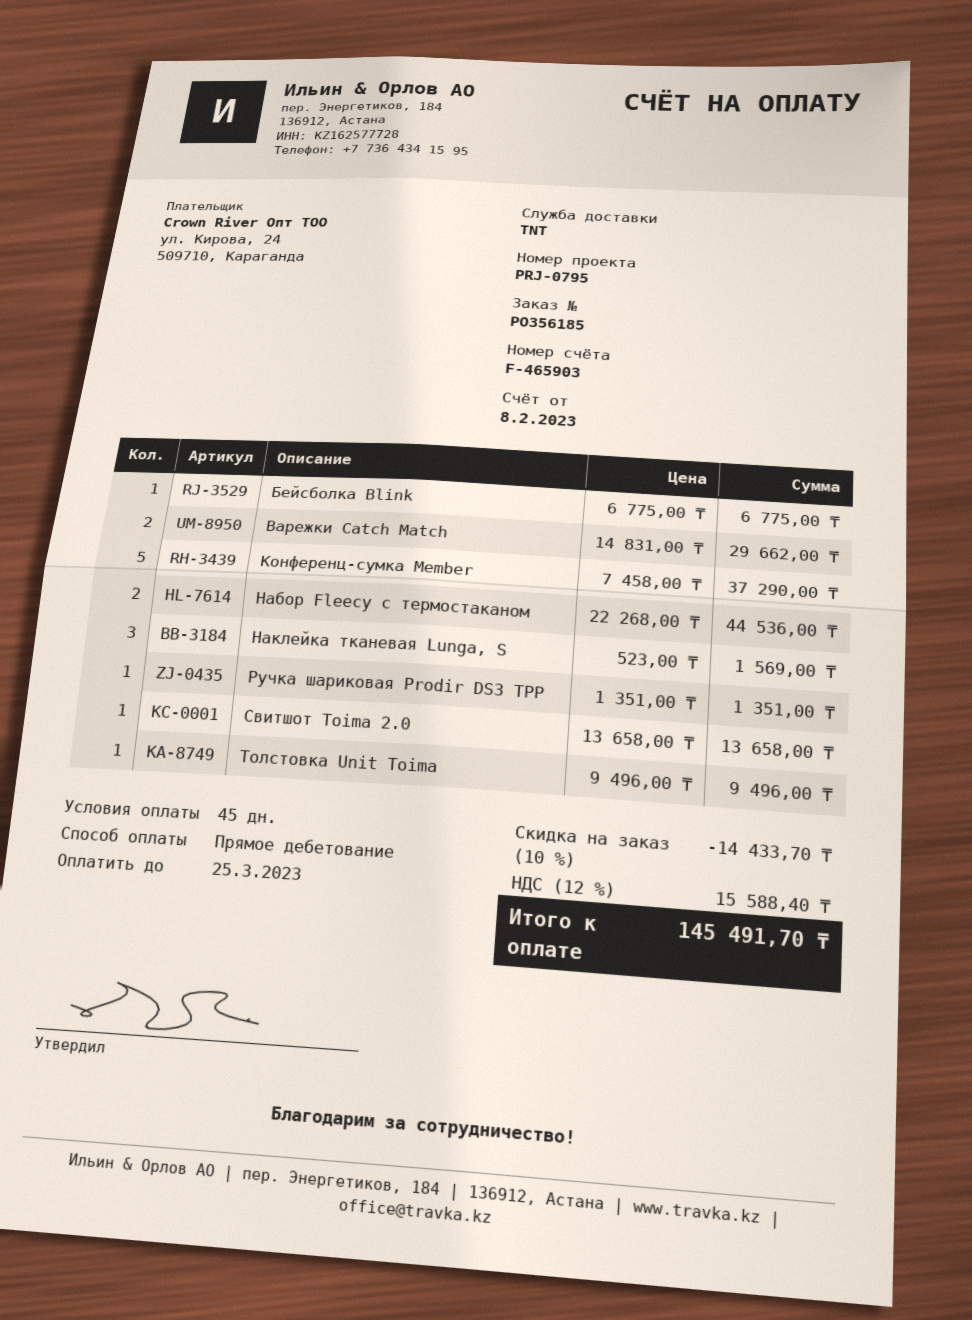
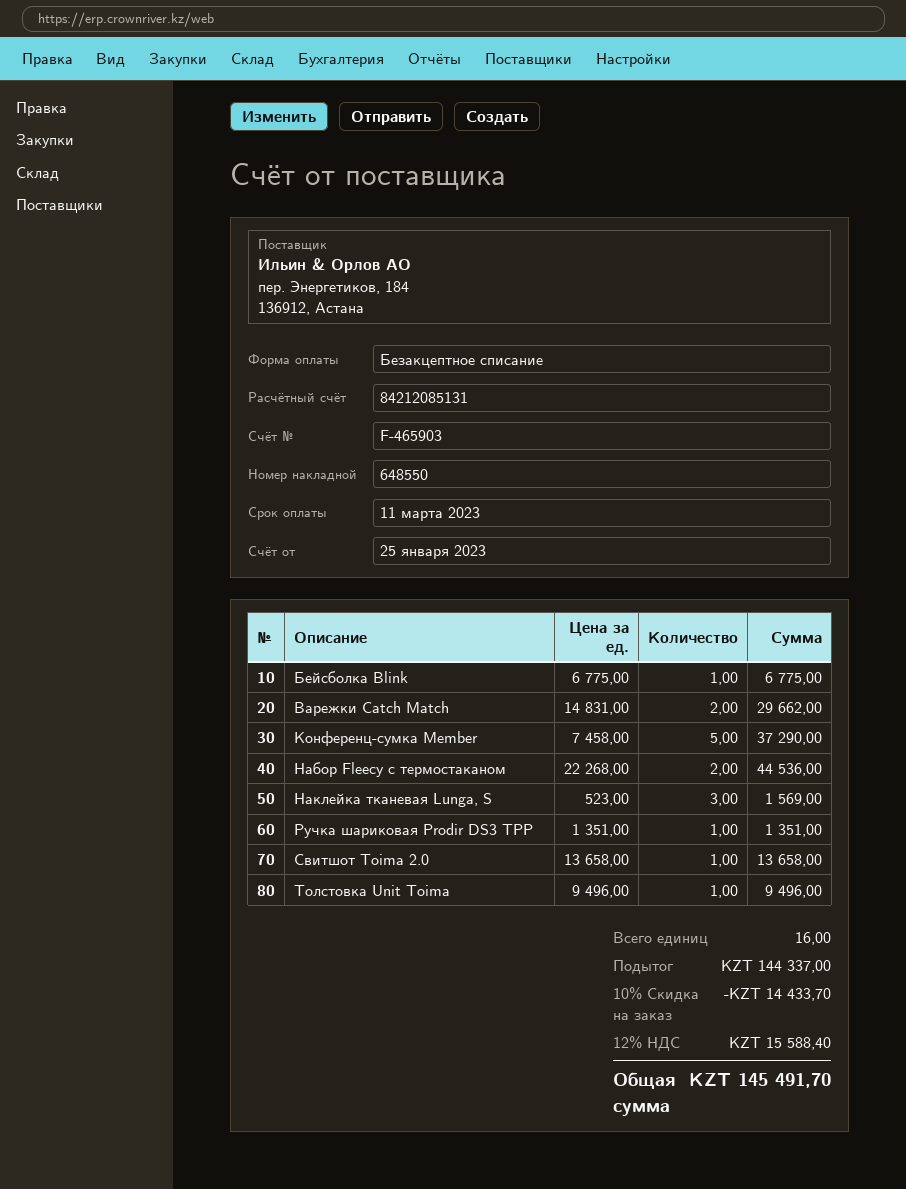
invoice date: 2023-02-08 -> 2023-01-25
due date: 2023-03-25 -> 2023-03-11

